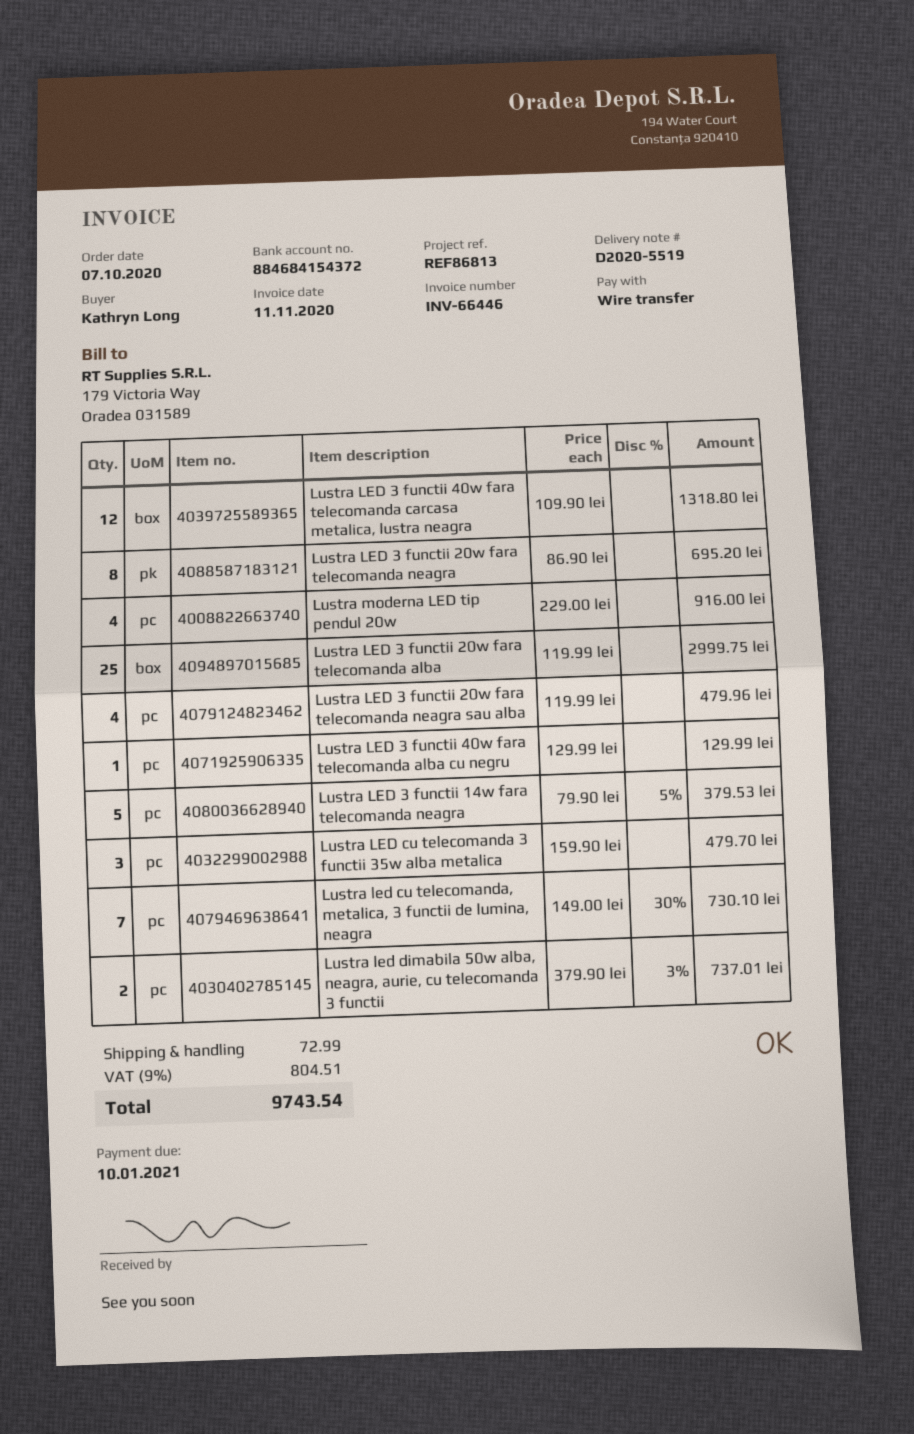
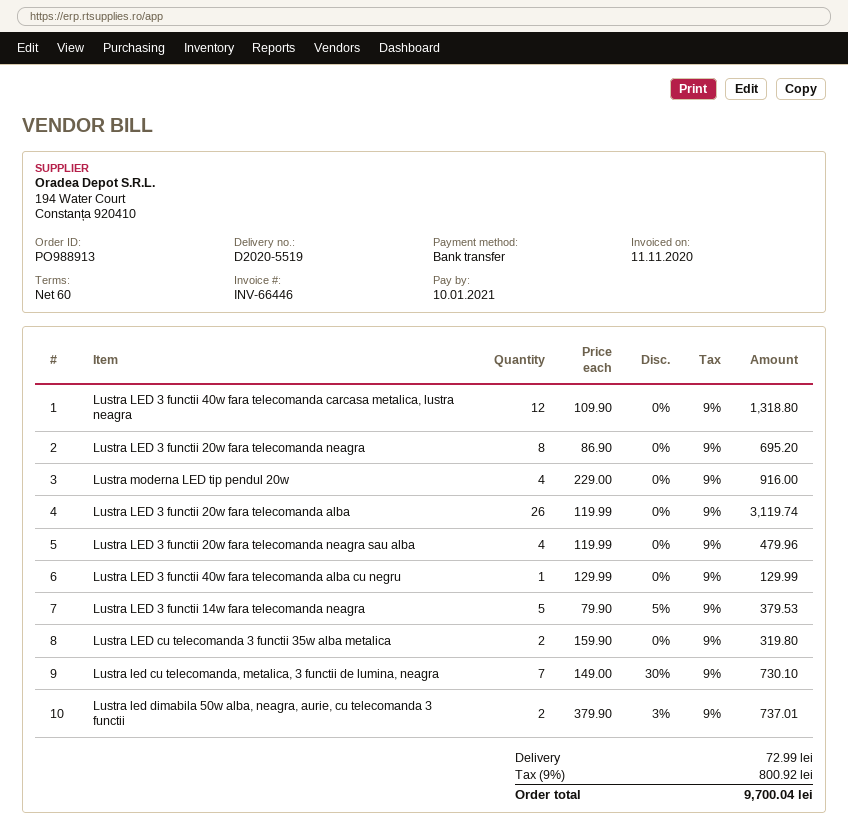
Lustra LED 3 functii 20w fara telecomanda alba: 25 x 119.99 = 2999.75 -> 26 x 119.99 = 3119.74
Lustra LED cu telecomanda 3 functii 35w alba metalica: 3 x 159.90 = 479.70 -> 2 x 159.90 = 319.80
tax: 9% = 804.51 -> 9% = 800.92
total: 9743.54 -> 9700.04

